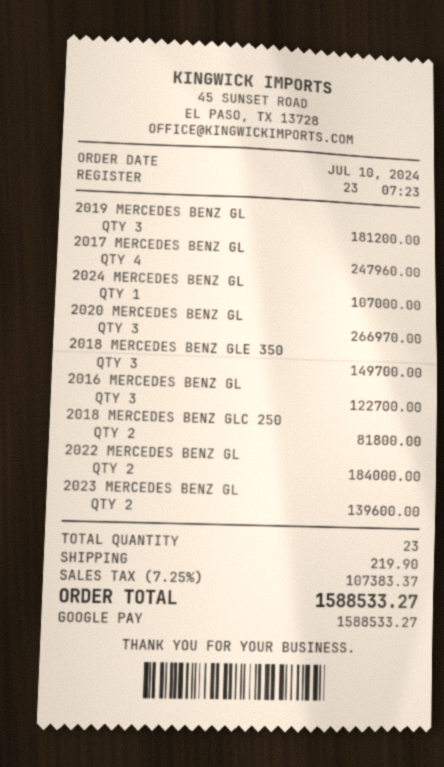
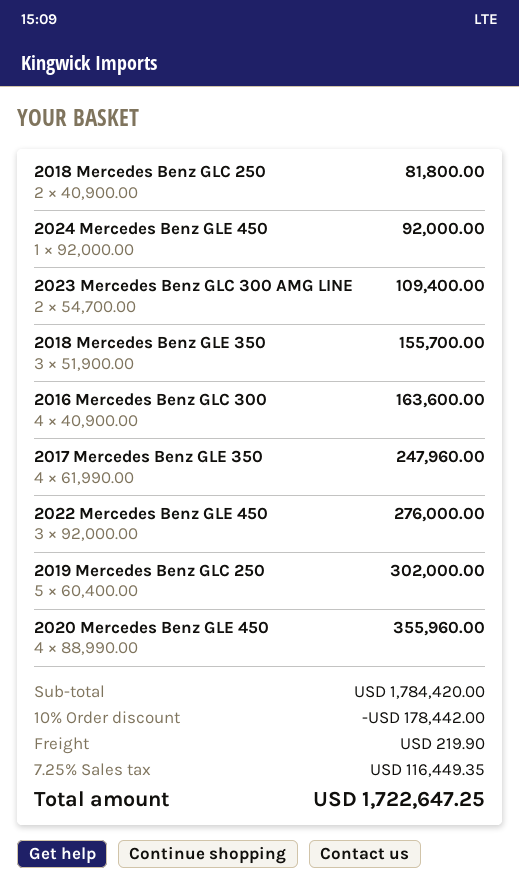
2019 MERCEDES BENZ GL: 3 for 181200.00 -> 5 for 302000.00
2024 MERCEDES BENZ GL: 1 for 107000.00 -> 1 for 92000.00
2020 MERCEDES BENZ GL: 3 for 266970.00 -> 4 for 355960.00
2018 MERCEDES BENZ GLE 350: 3 for 149700.00 -> 3 for 155700.00
2016 MERCEDES BENZ GL: 3 for 122700.00 -> 4 for 163600.00
2022 MERCEDES BENZ GL: 2 for 184000.00 -> 3 for 276000.00
2023 MERCEDES BENZ GL: 2 for 139600.00 -> 2 for 109400.00
discount: none -> 10% = 178442.00
tax: 7.25% = 107383.37 -> 7.25% = 116449.35
total: 1588533.27 -> 1722647.25

